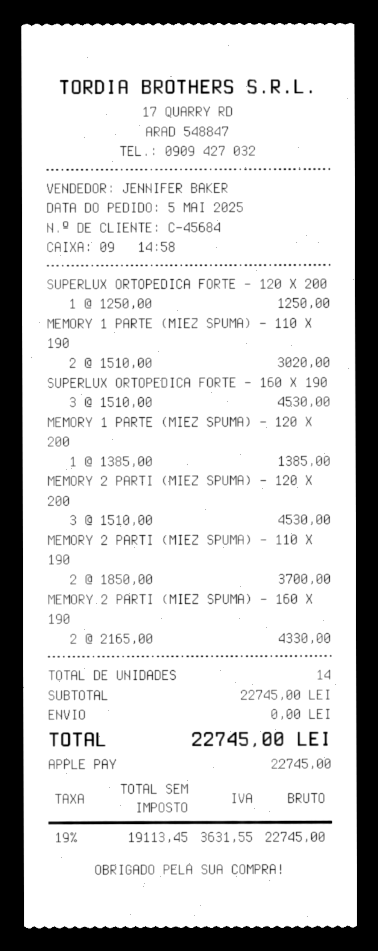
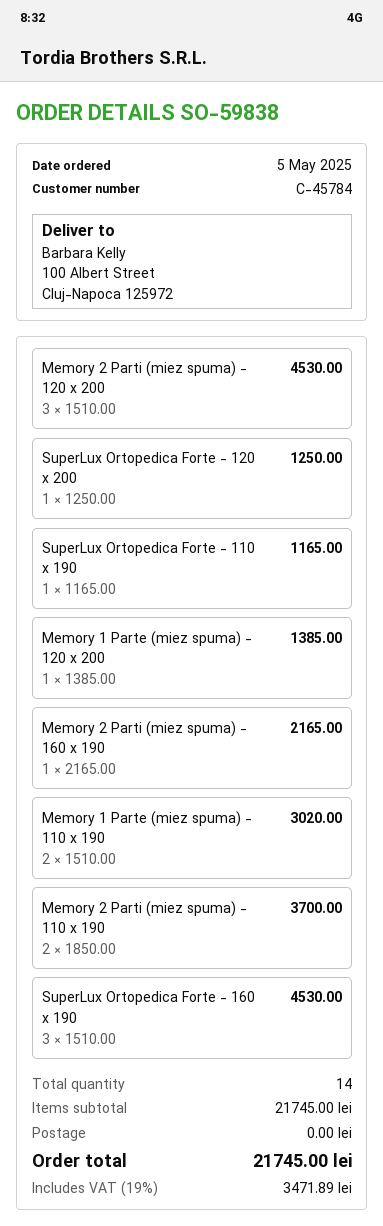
customer number: C-45684 -> C-45784
MEMORY 2 PARTI (MIEZ SPUMA) - 160 X 190: 2 x 2165.00 = 4330.00 -> 1 x 2165.00 = 2165.00
SuperLux Ortopedica Forte - 110 x 190: none -> 1 x 1165.00 = 1165.00
subtotal: 22745.00 -> 21745.00
tax: 19% = 3631.55 -> 19% = 3471.89
total: 22745.00 -> 21745.00

